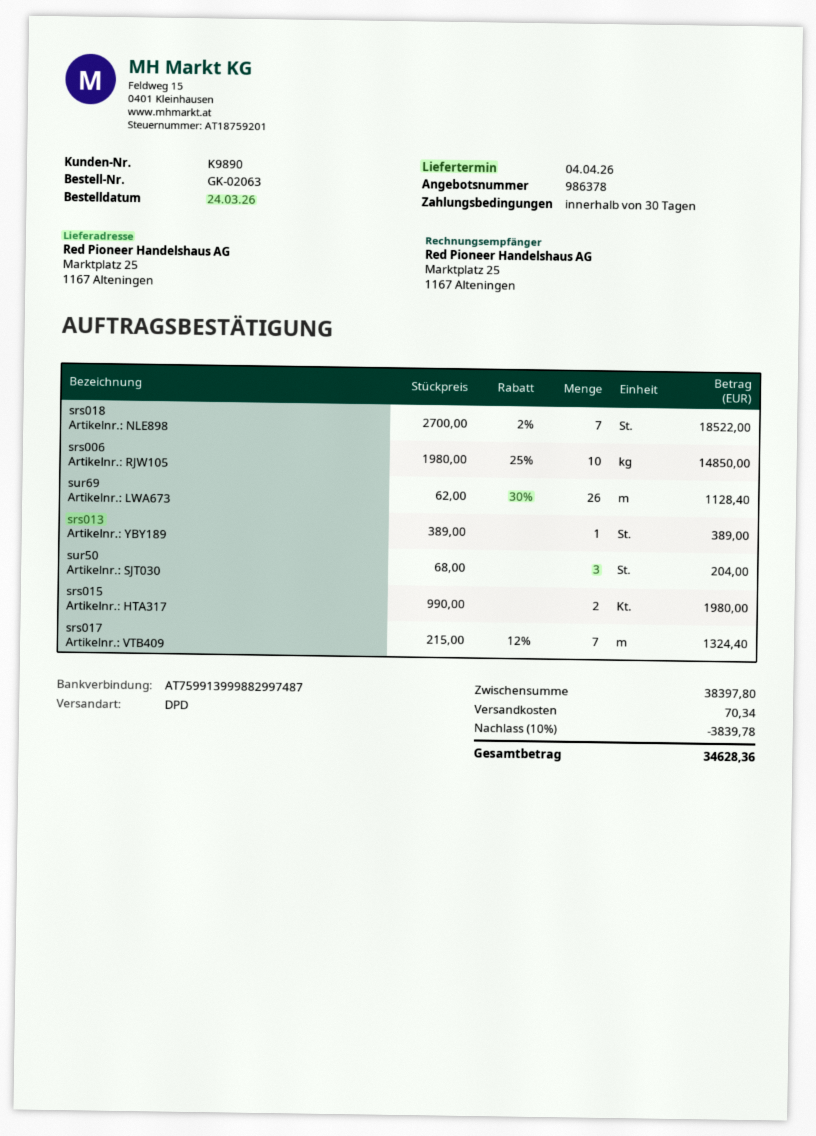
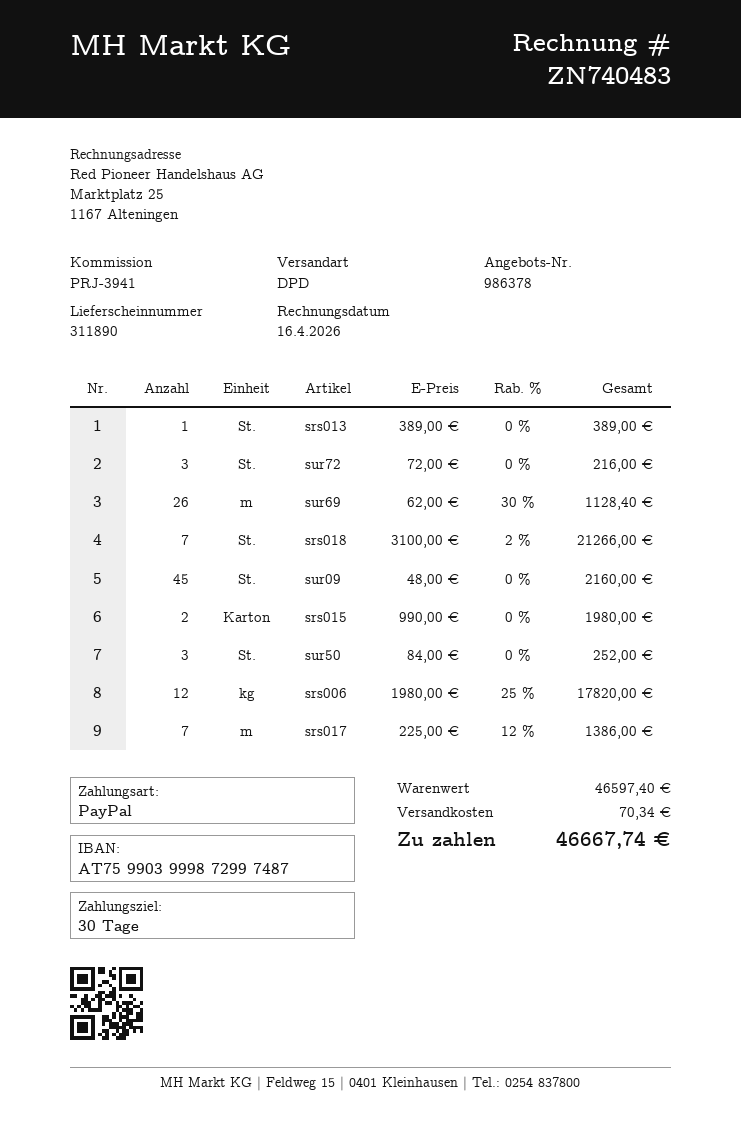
bank account: AT759913999882997487 -> AT759903999872997487
srs018: 7 x 2700.00 - 2% = 18522.00 -> 7 x 3100.00 - 2% = 21266.00
srs006: 10 x 1980.00 - 25% = 14850.00 -> 12 x 1980.00 - 25% = 17820.00
sur50: 3 x 68.00 = 204.00 -> 3 x 84.00 = 252.00
srs017: 7 x 215.00 - 12% = 1324.40 -> 7 x 225.00 - 12% = 1386.00
sur72: none -> 3 x 72.00 = 216.00
sur09: none -> 45 x 48.00 = 2160.00
subtotal: 38397.80 -> 46597.40
discount: 10% = 3839.78 -> none
total: 34628.36 -> 46667.74

